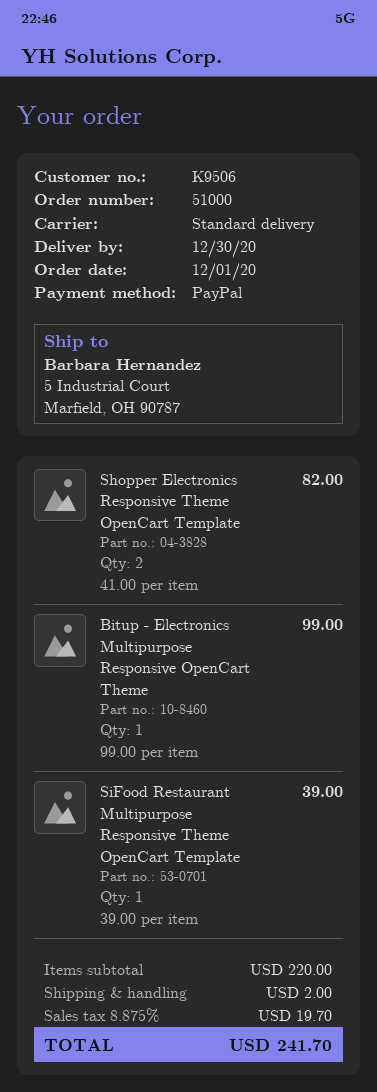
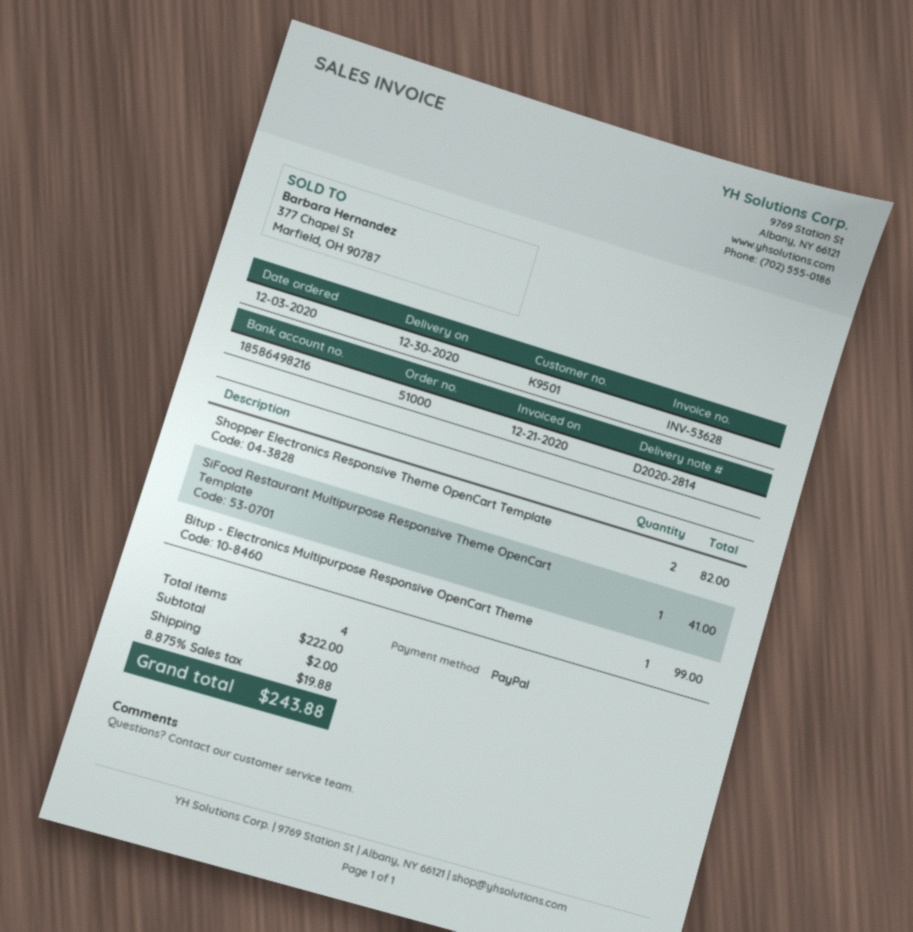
order date: 2020-12-01 -> 2020-12-03
customer number: K9506 -> K9501
SiFood Restaurant Multipurpose Responsive Theme OpenCart Template: 1 for 39.00 -> 1 for 41.00
subtotal: 220.00 -> 222.00
tax: 8.875% = 19.70 -> 8.875% = 19.88
total: 241.70 -> 243.88

